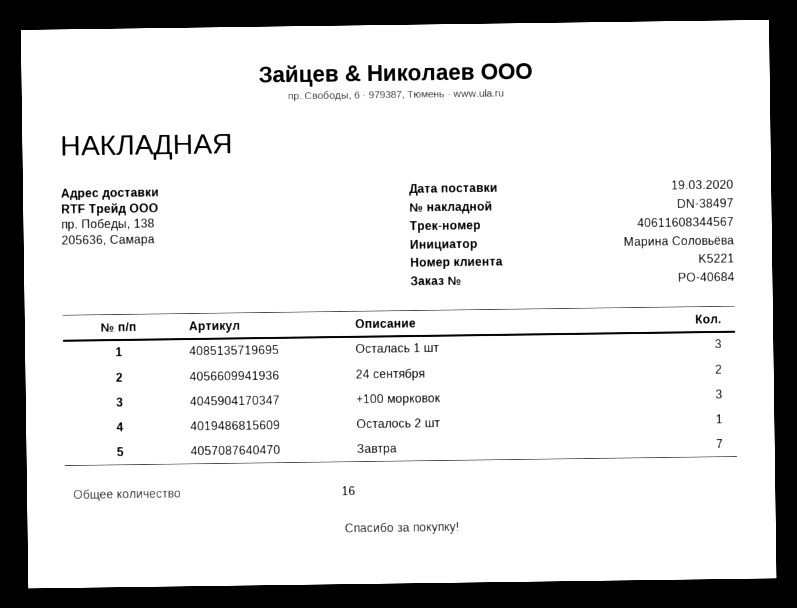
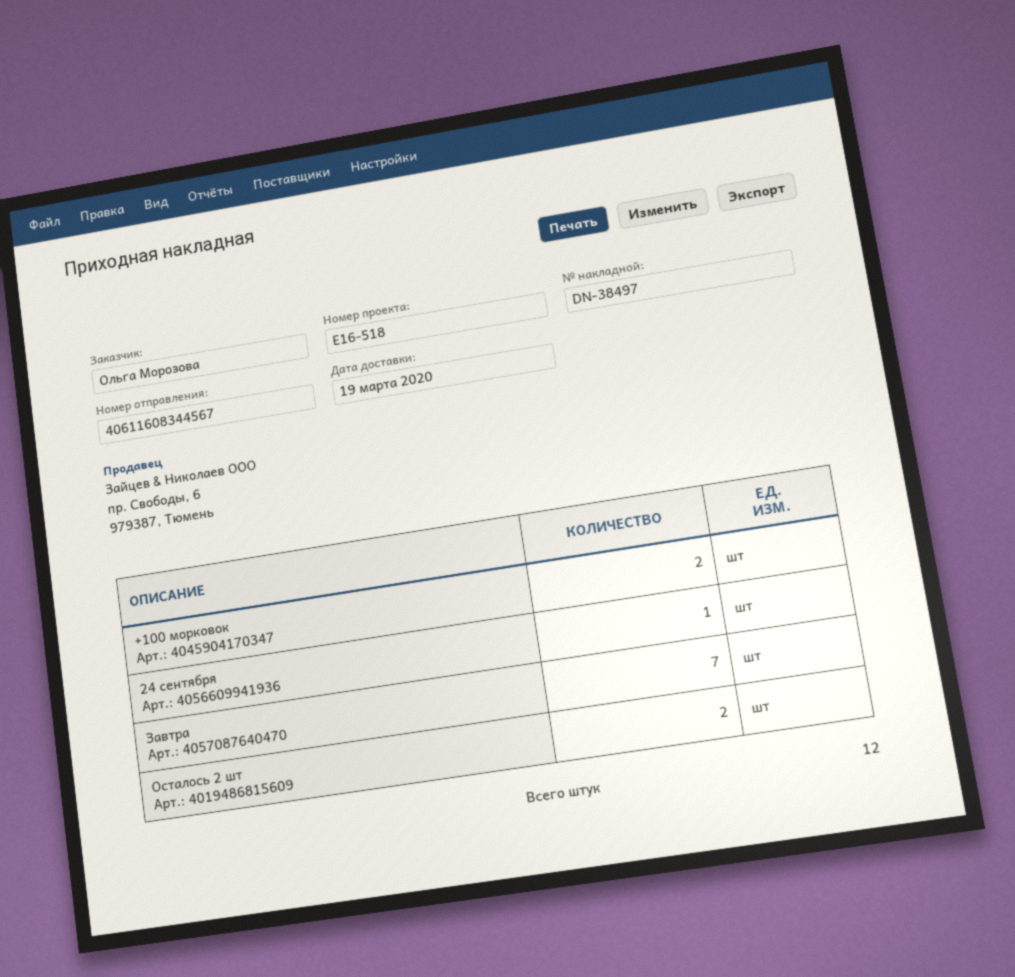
ordered by: Марина Соловьёва -> Ольга Морозова
Осталась 1 шт: 3 -> none
24 сентября: 2 -> 1
+100 морковок: 3 -> 2
Осталось 2 шт: 1 -> 2
total quantity: 16 -> 12

